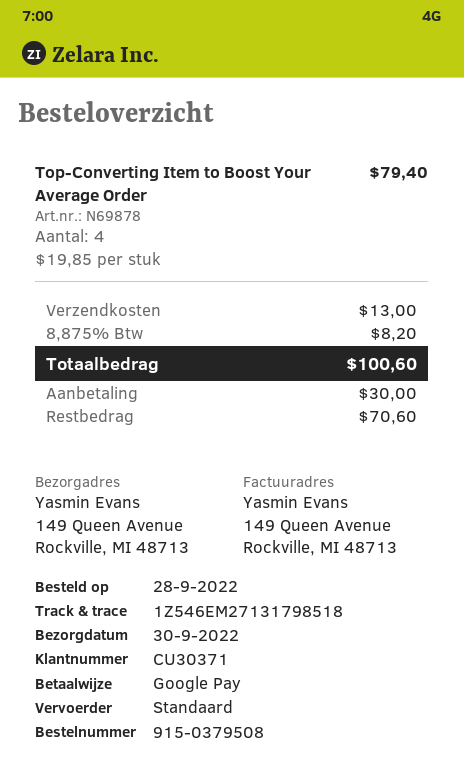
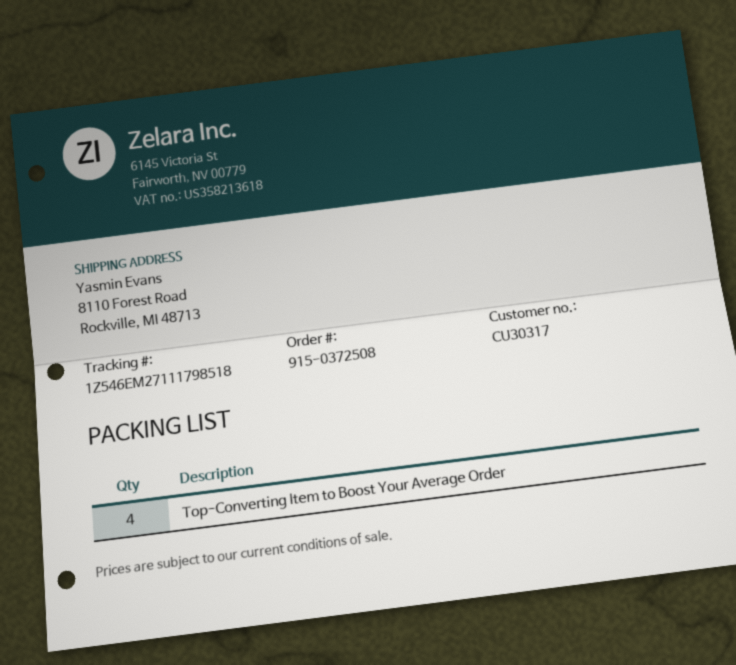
order number: 915-0379508 -> 915-0372508
customer number: CU30371 -> CU30317
tracking number: 1Z546EM27131798518 -> 1Z546EM27111798518
ship to: 149 Queen Avenue, Rockville, MI 48713 -> 8110 Forest Road, Rockville, MI 48713

